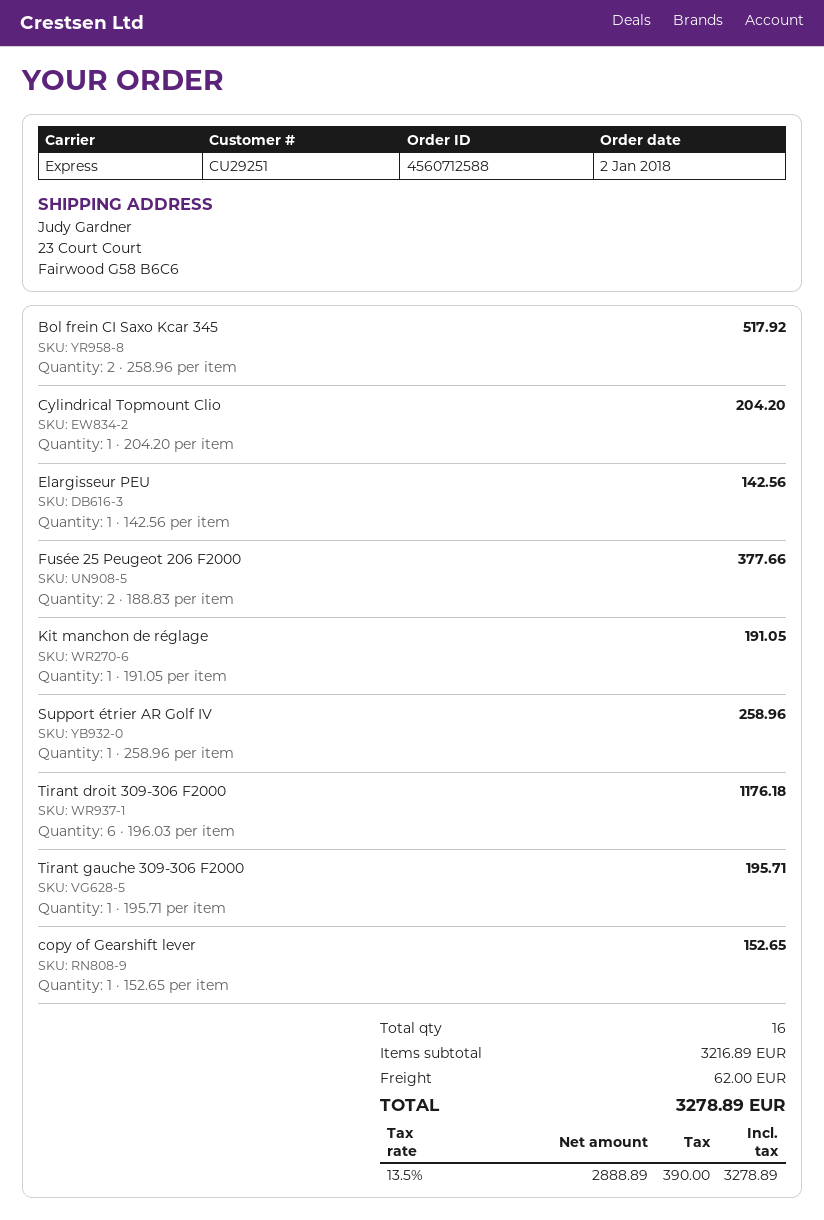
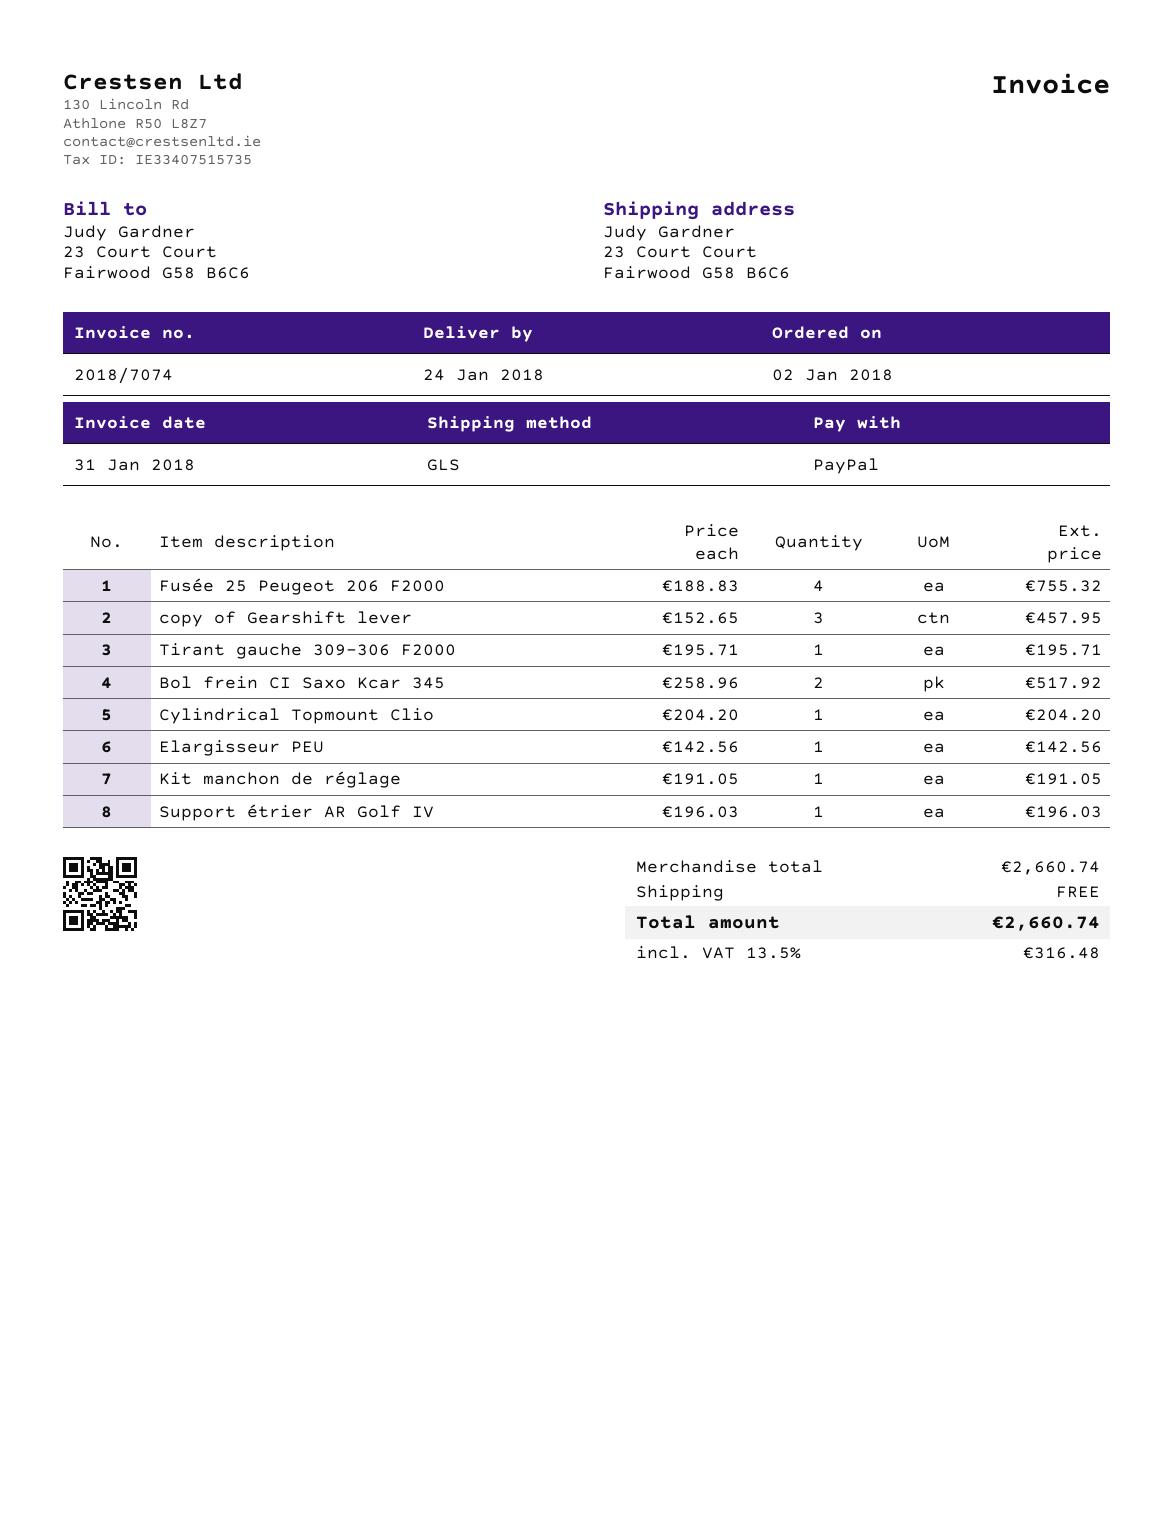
shipping method: express -> GLS
Fusée 25 Peugeot 206 F2000: 2 x 188.83 = 377.66 -> 4 x 188.83 = 755.32
Support étrier AR Golf IV: 1 x 258.96 = 258.96 -> 1 x 196.03 = 196.03
Tirant droit 309-306 F2000: 6 x 196.03 = 1176.18 -> none
copy of Gearshift lever: 1 x 152.65 = 152.65 -> 3 x 152.65 = 457.95
subtotal: 3216.89 -> 2660.74
shipping: 62.00 -> 0.00
tax: 13.5% = 390.00 -> 13.5% = 316.48
total: 3278.89 -> 2660.74

